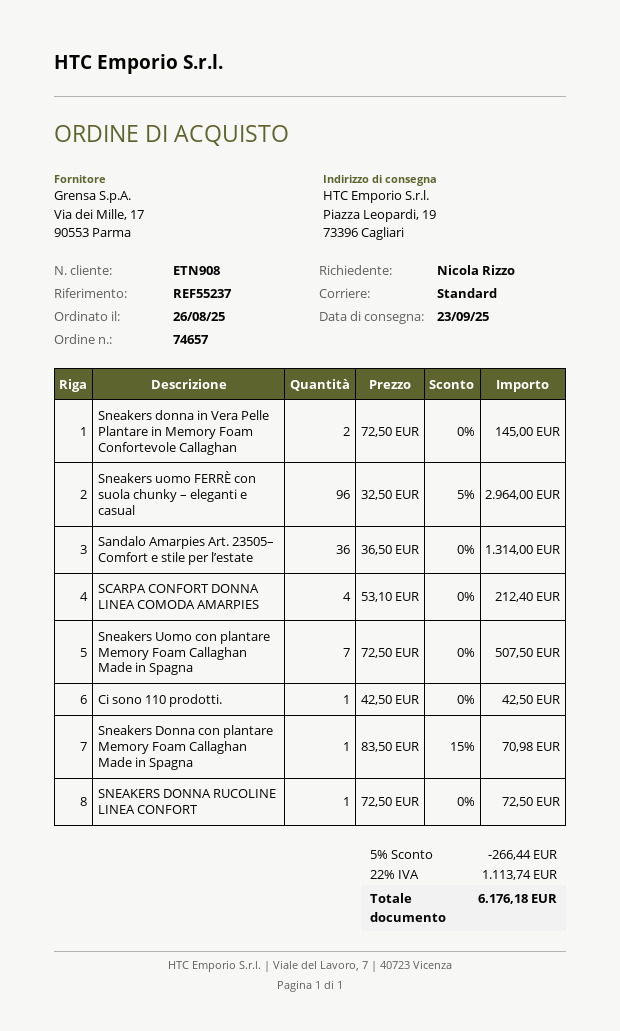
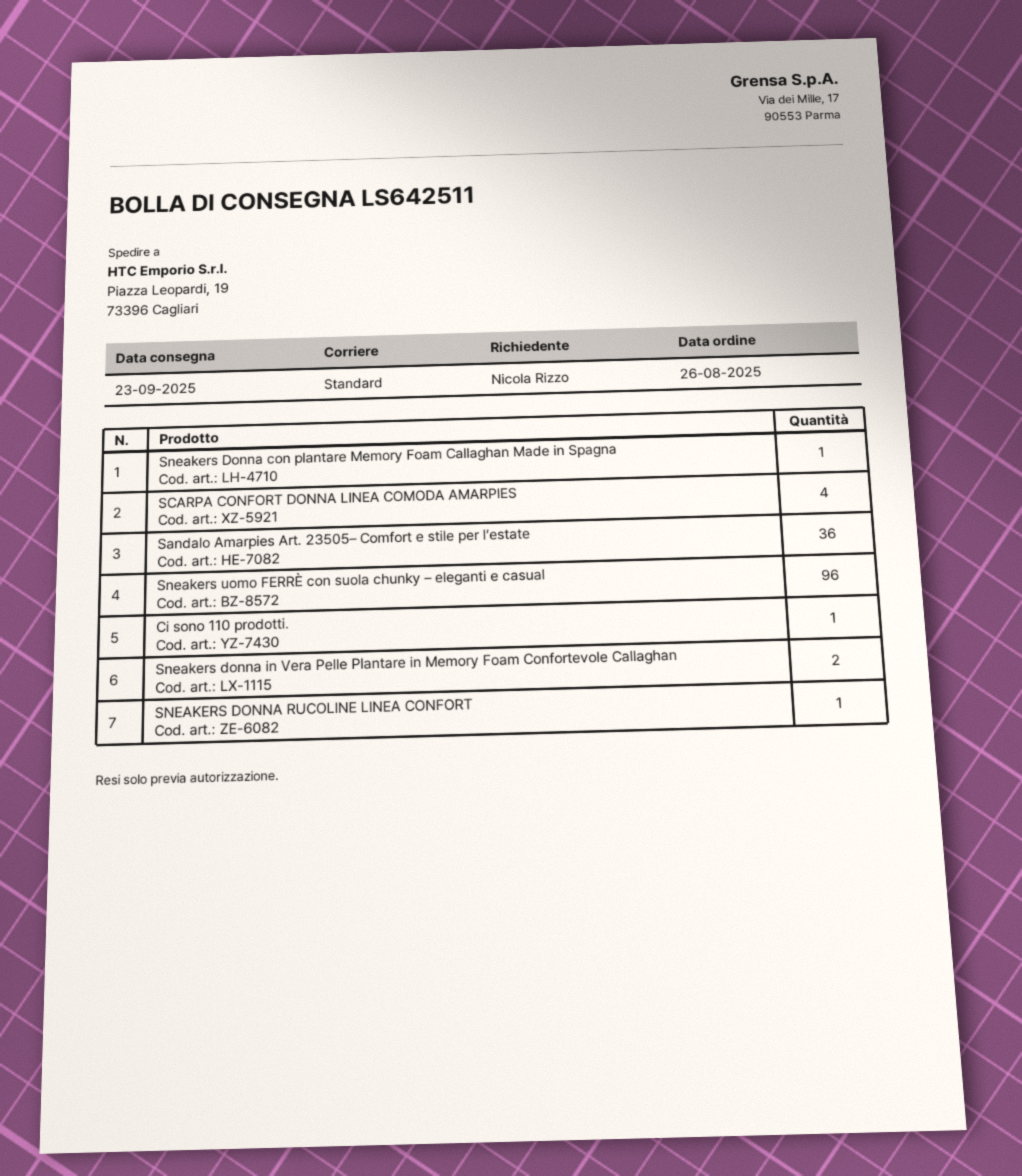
Sneakers Uomo con plantare Memory Foam Callaghan Made in Spagna: 7 -> none

